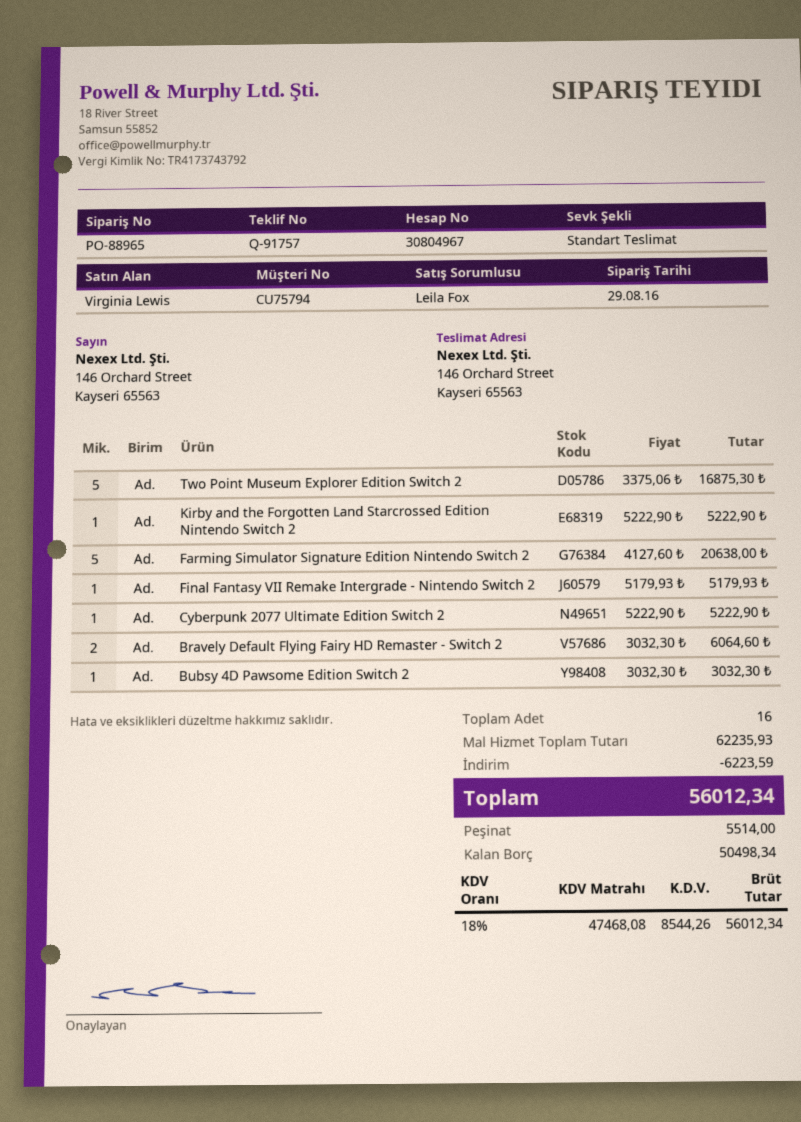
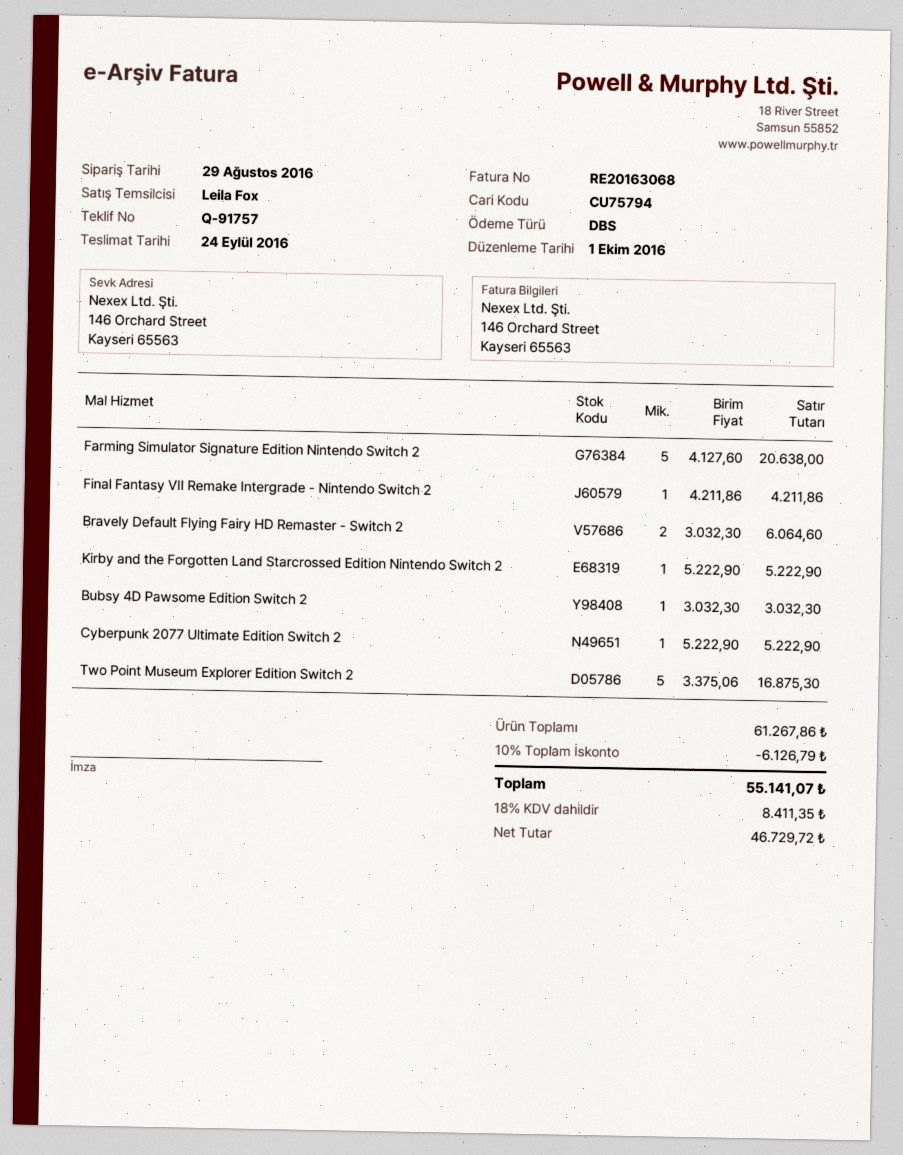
Final Fantasy VII Remake Intergrade - Nintendo Switch 2: 1 x 5179.93 = 5179.93 -> 1 x 4211.86 = 4211.86
subtotal: 62235.93 -> 61267.86
discount: 6223.59 -> 6126.79
net: 47468.08 -> 46729.72
tax: 18% = 8544.26 -> 18% = 8411.35
total: 56012.34 -> 55141.07

